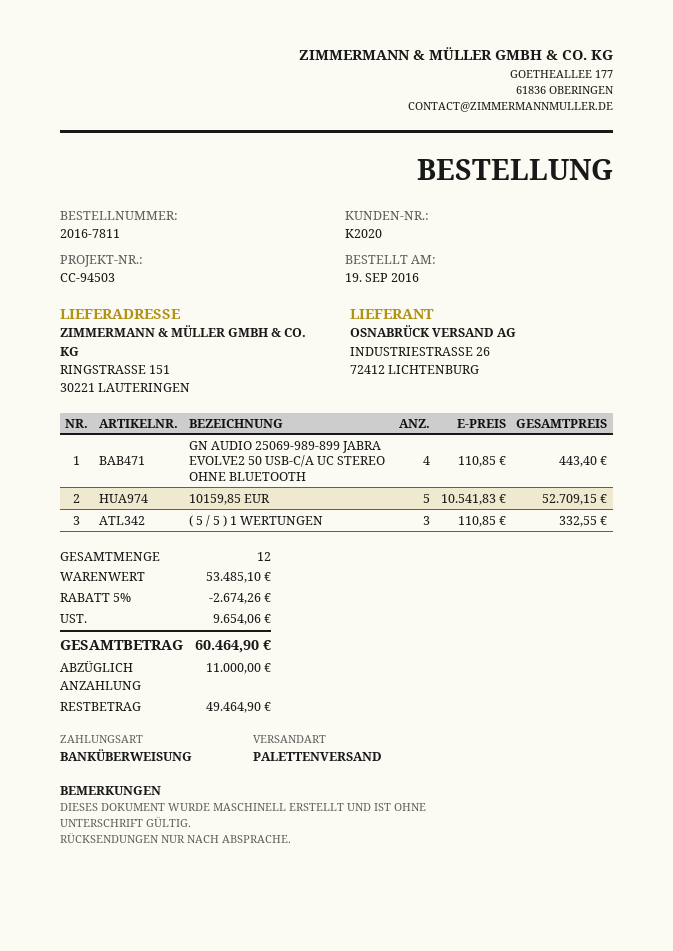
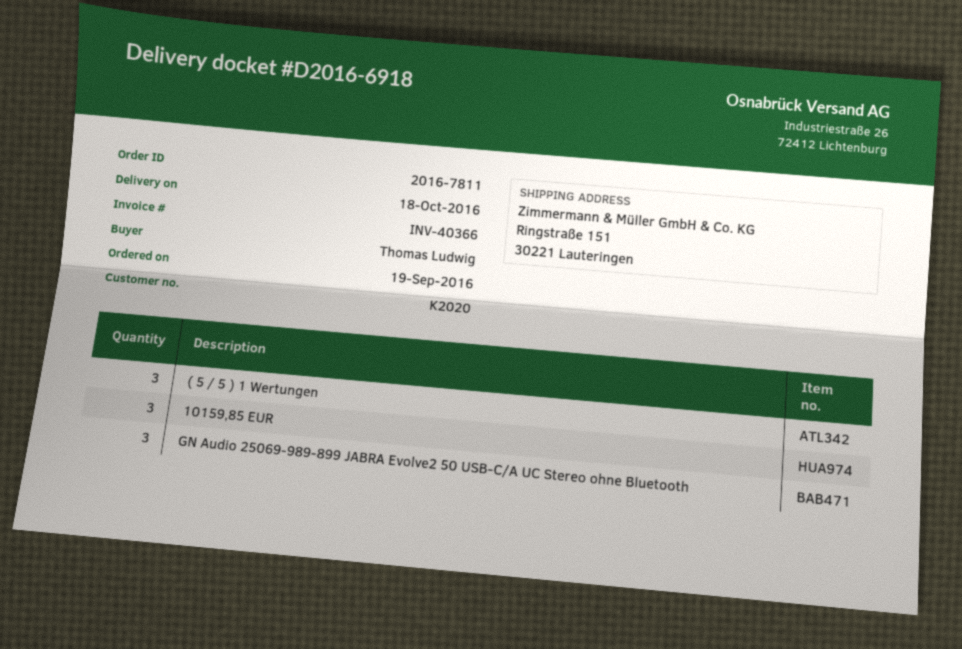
GN AUDIO 25069-989-899 JABRA EVOLVE2 50 USB-C/A UC STEREO OHNE BLUETOOTH: 4 -> 3
10159,85 EUR: 5 -> 3

